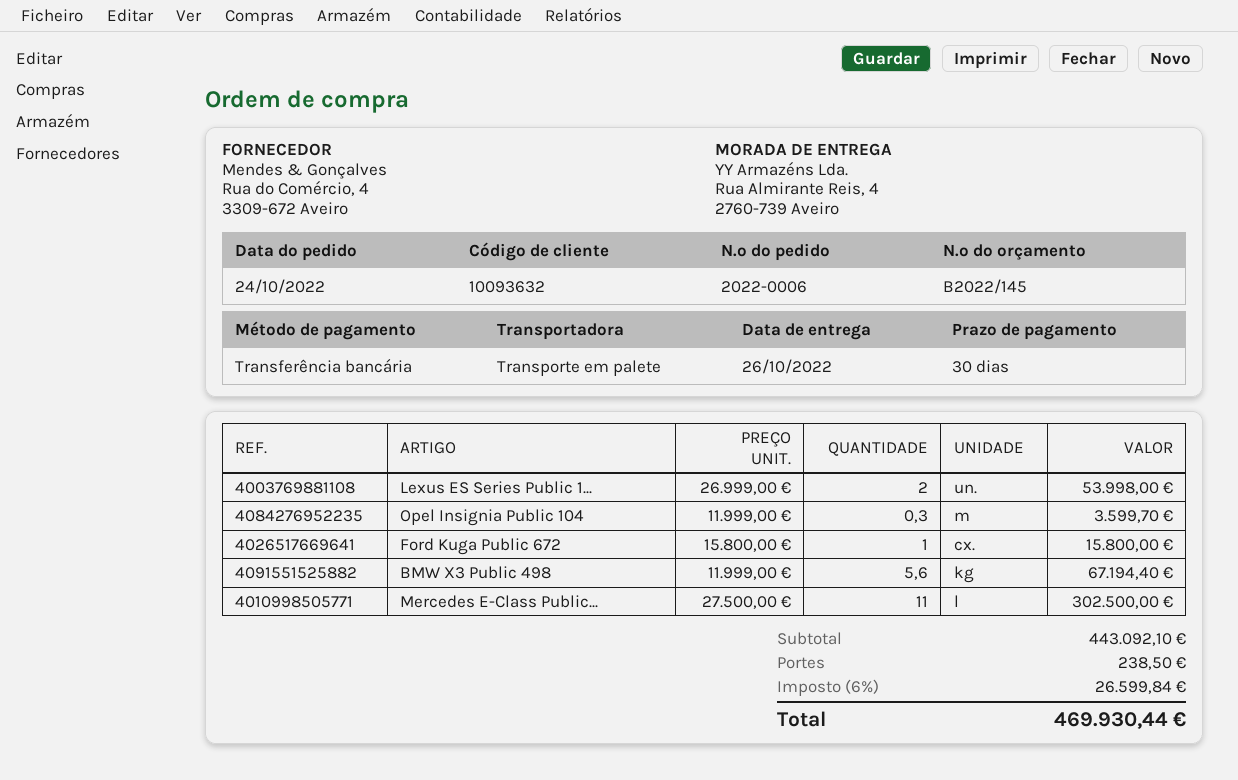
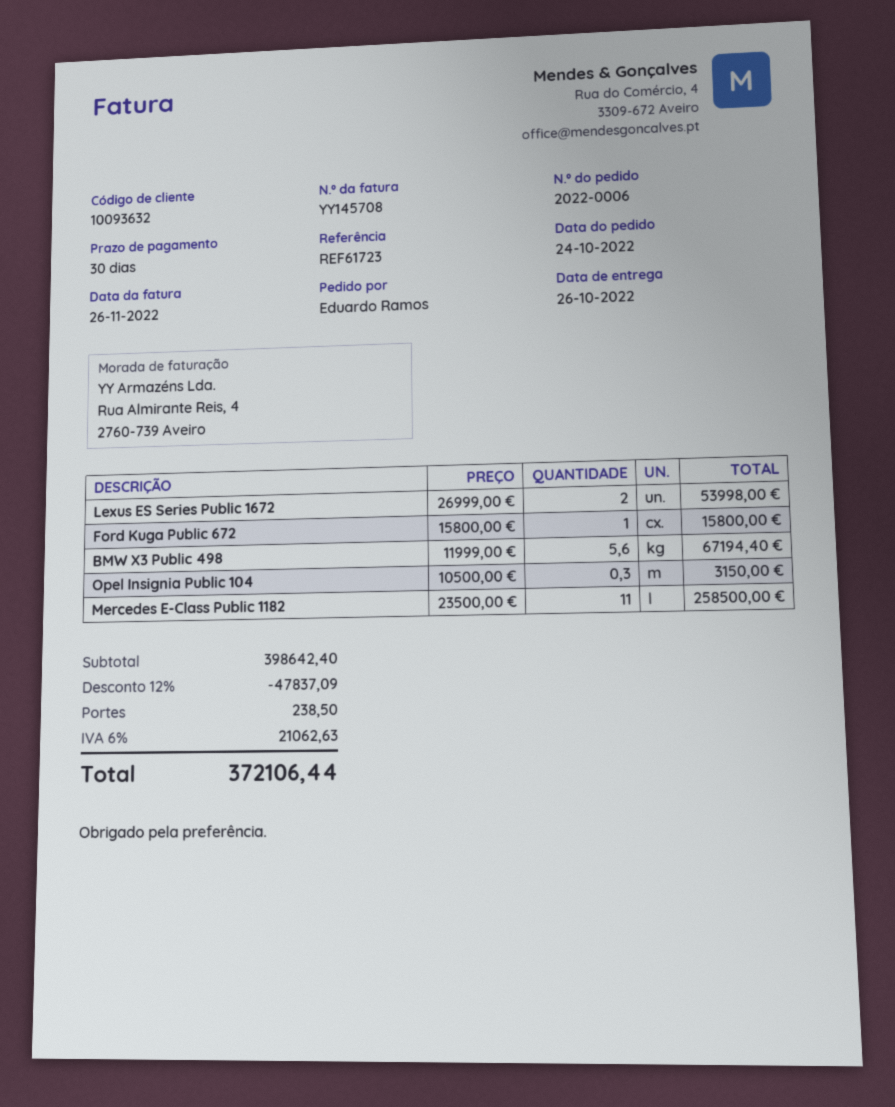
Opel Insignia Public 104: 0.3 x 11999.00 = 3599.70 -> 0.3 x 10500.00 = 3150.00
Mercedes E-Class Public...: 11 x 27500.00 = 302500.00 -> 11 x 23500.00 = 258500.00
subtotal: 443092.10 -> 398642.40
discount: none -> 12% = 47837.09
tax: 6% = 26599.84 -> 6% = 21062.63
total: 469930.44 -> 372106.44

